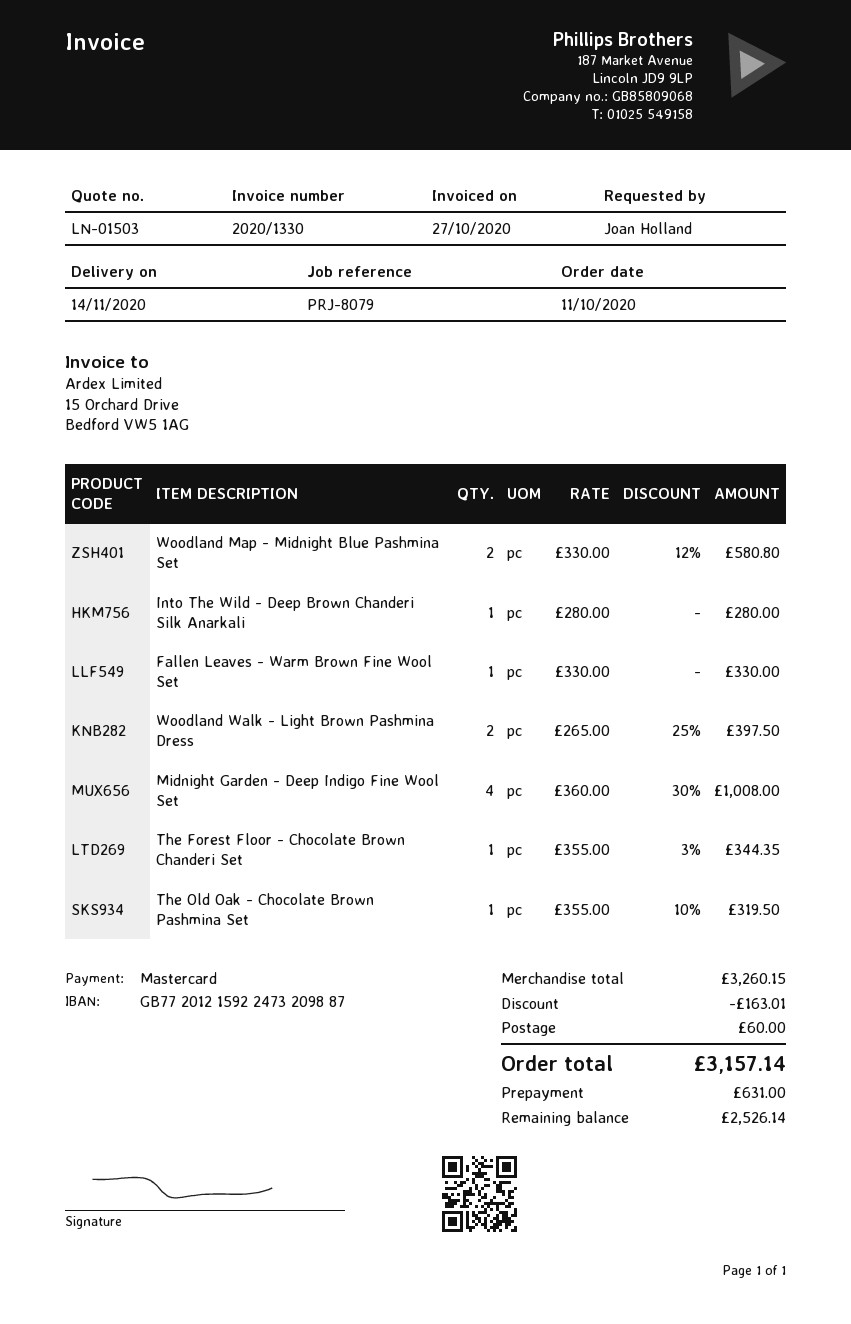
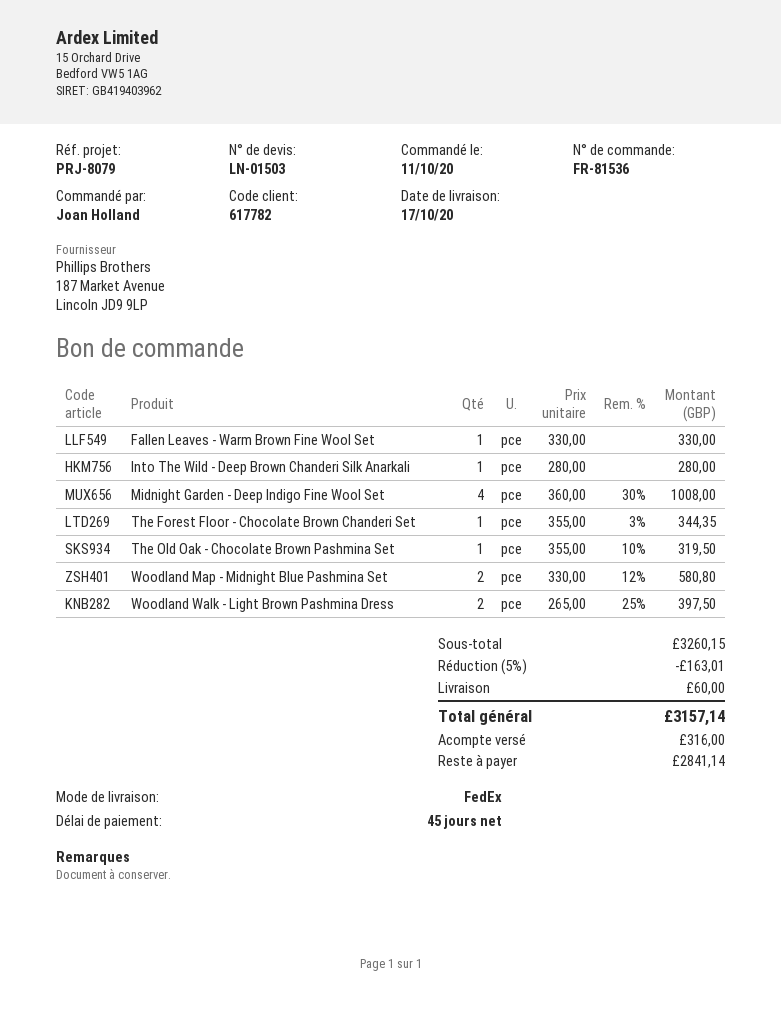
delivery date: 2020-11-14 -> 2020-10-17
deposit: 631.00 -> 316.00
balance: 2526.14 -> 2841.14

